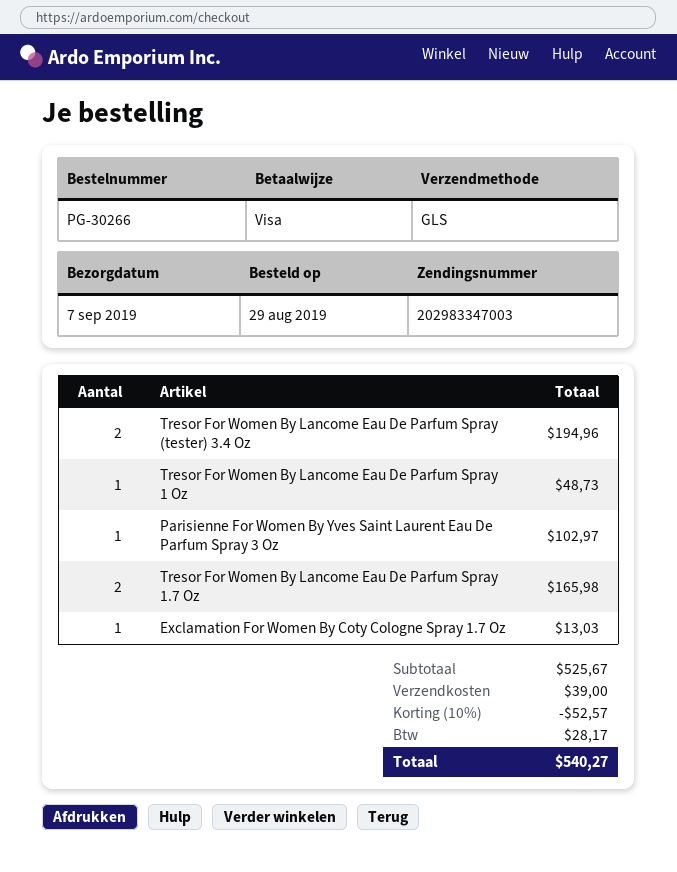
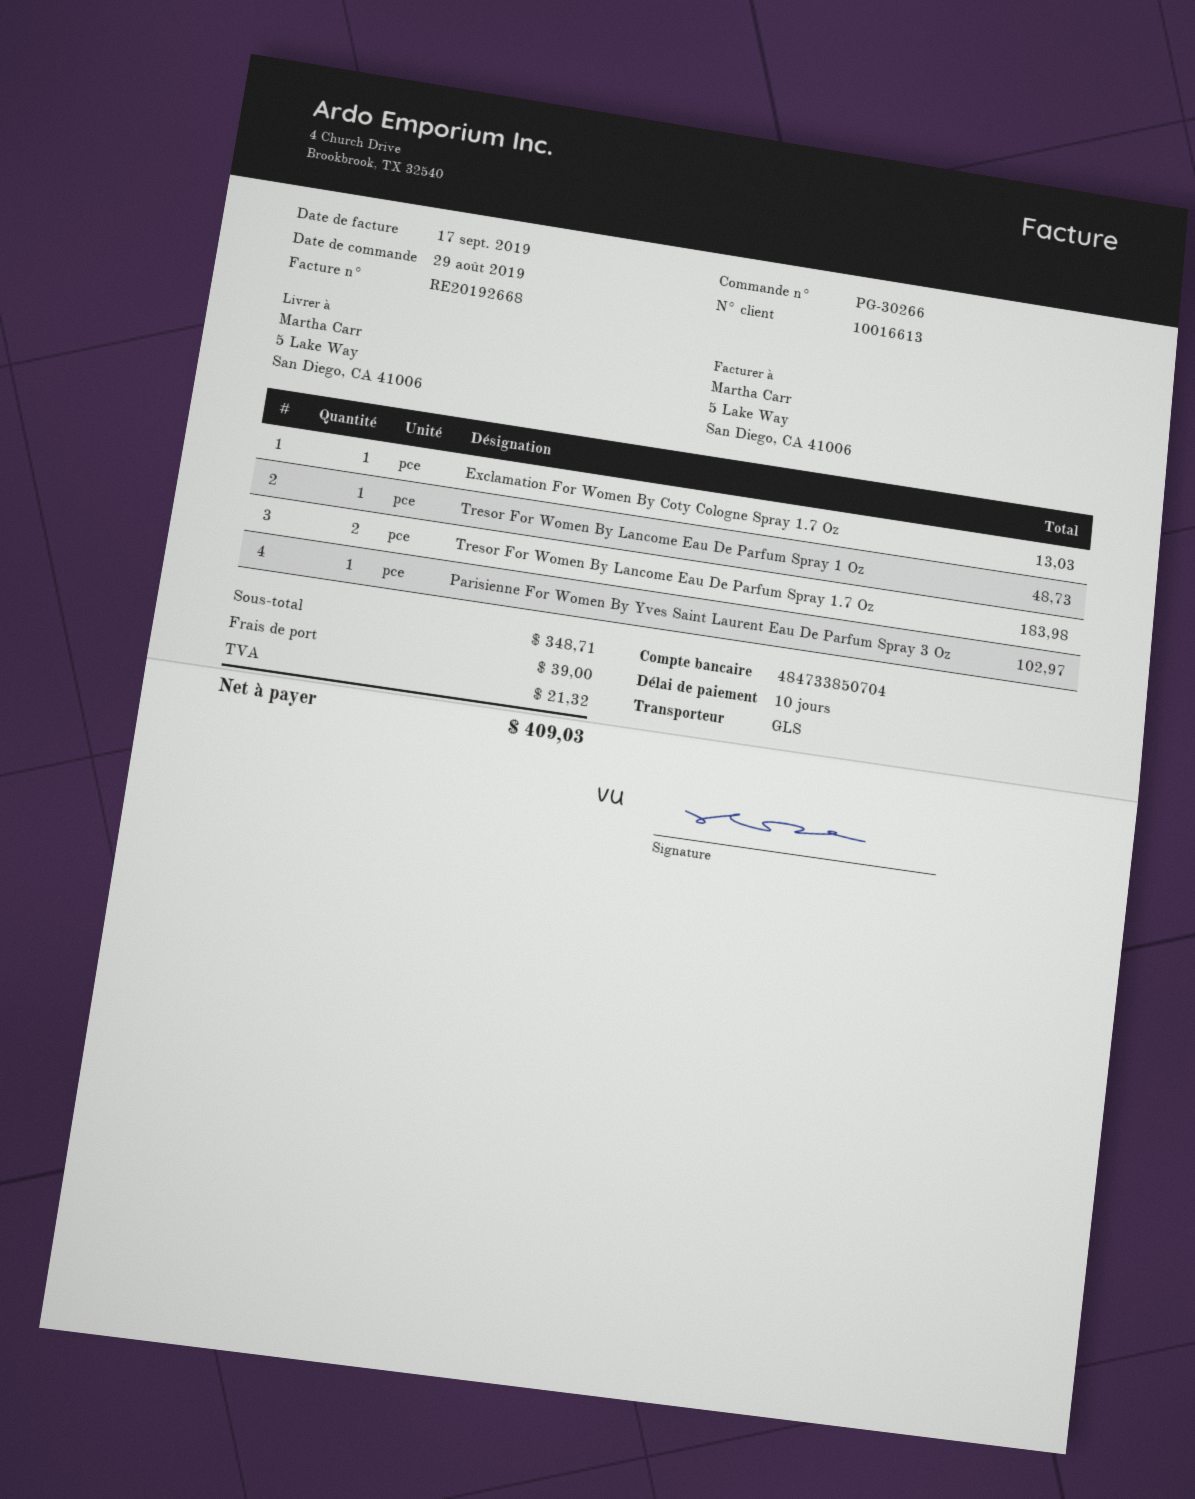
Tresor For Women By Lancome Eau De Parfum Spray (tester) 3.4 Oz: 2 for 194.96 -> none
Tresor For Women By Lancome Eau De Parfum Spray 1.7 Oz: 2 for 165.98 -> 2 for 183.98
subtotal: 525.67 -> 348.71
discount: 10% = 52.57 -> none
tax: 28.17 -> 21.32
total: 540.27 -> 409.03

